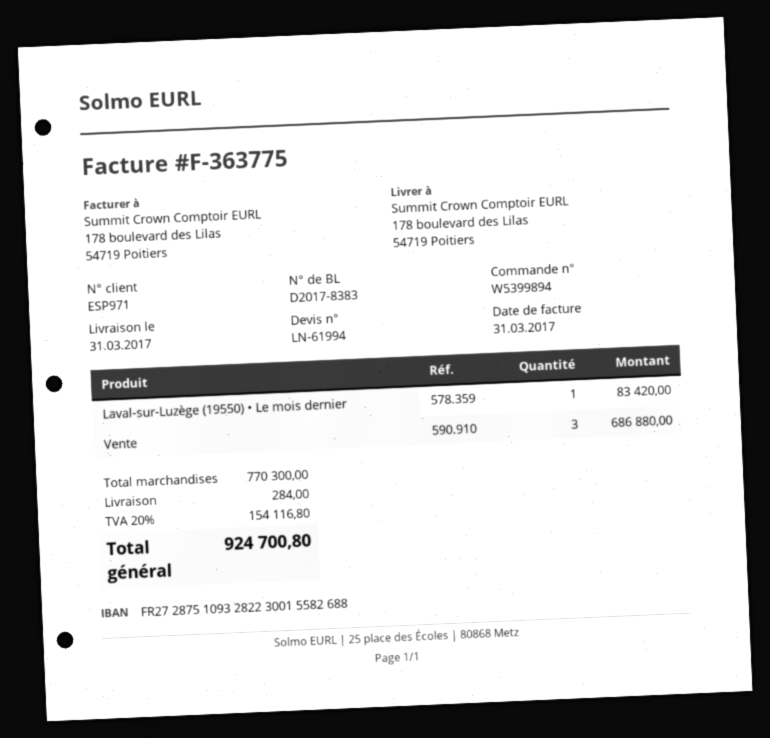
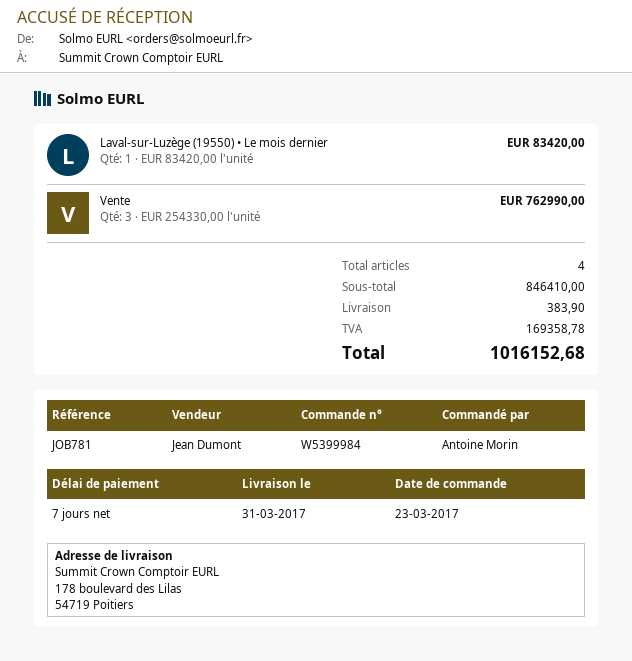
order number: W5399894 -> W5399984
Vente: 3 for 686880.00 -> 3 for 762990.00
subtotal: 770300.00 -> 846410.00
shipping: 284.00 -> 383.90
tax: 154116.80 -> 169358.78
total: 924700.80 -> 1016152.68

